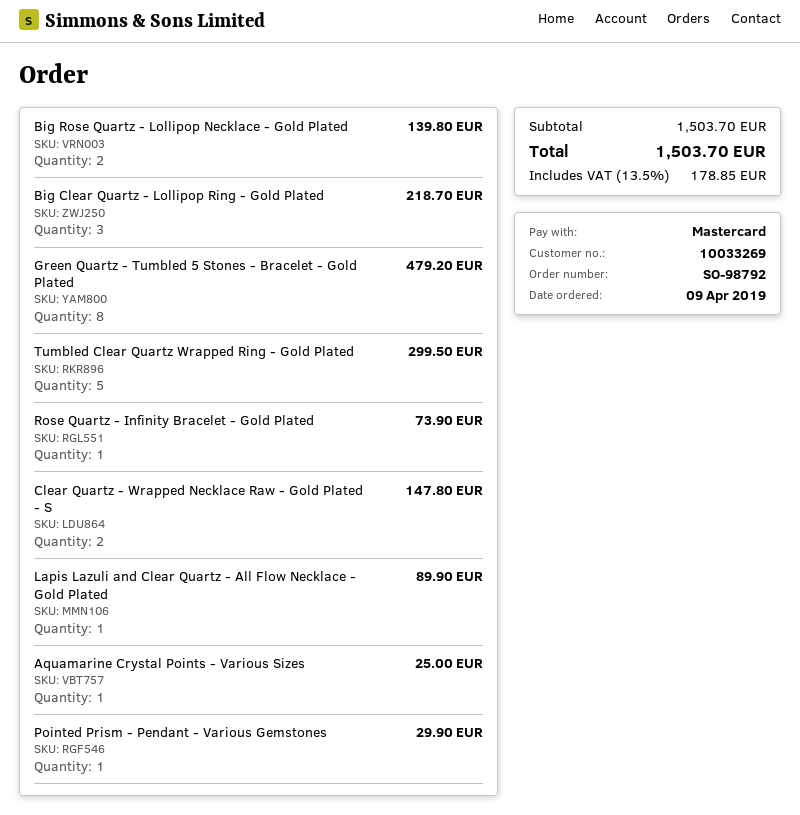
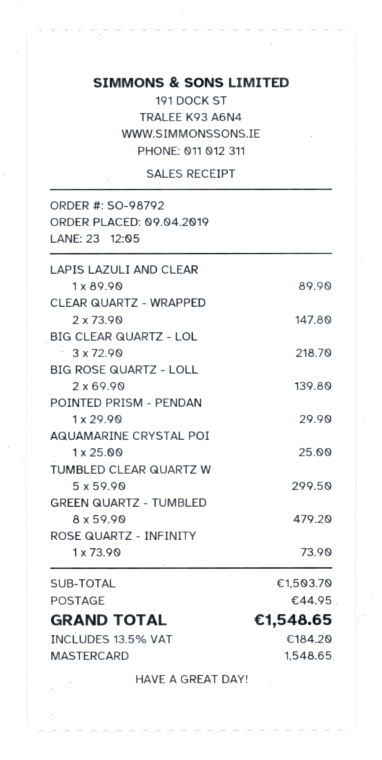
shipping: none -> 44.95
tax: 13.5% = 178.85 -> 13.5% = 184.20
total: 1503.70 -> 1548.65

